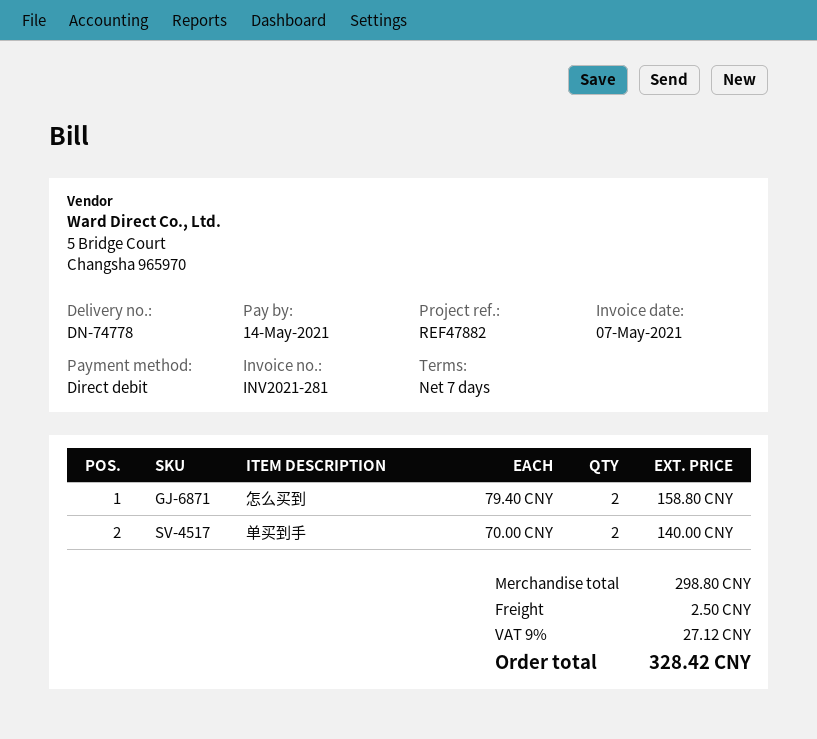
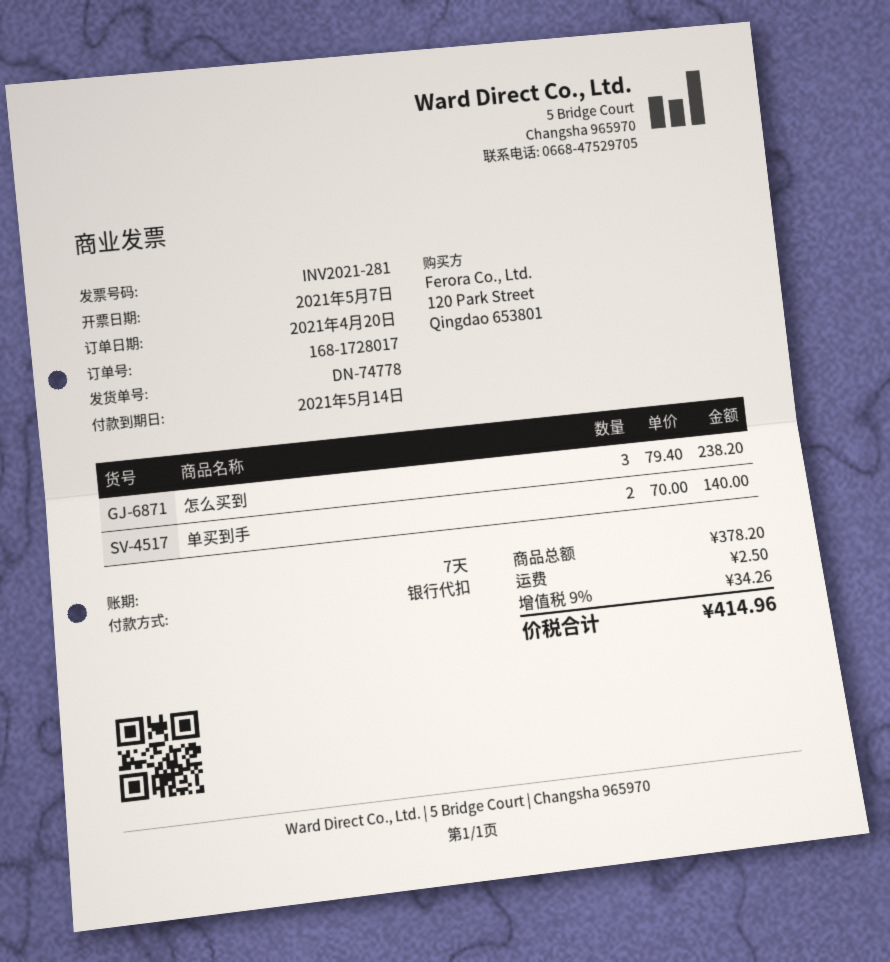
怎么买到: 2 x 79.40 = 158.80 -> 3 x 79.40 = 238.20
subtotal: 298.80 -> 378.20
tax: 9% = 27.12 -> 9% = 34.26
total: 328.42 -> 414.96

